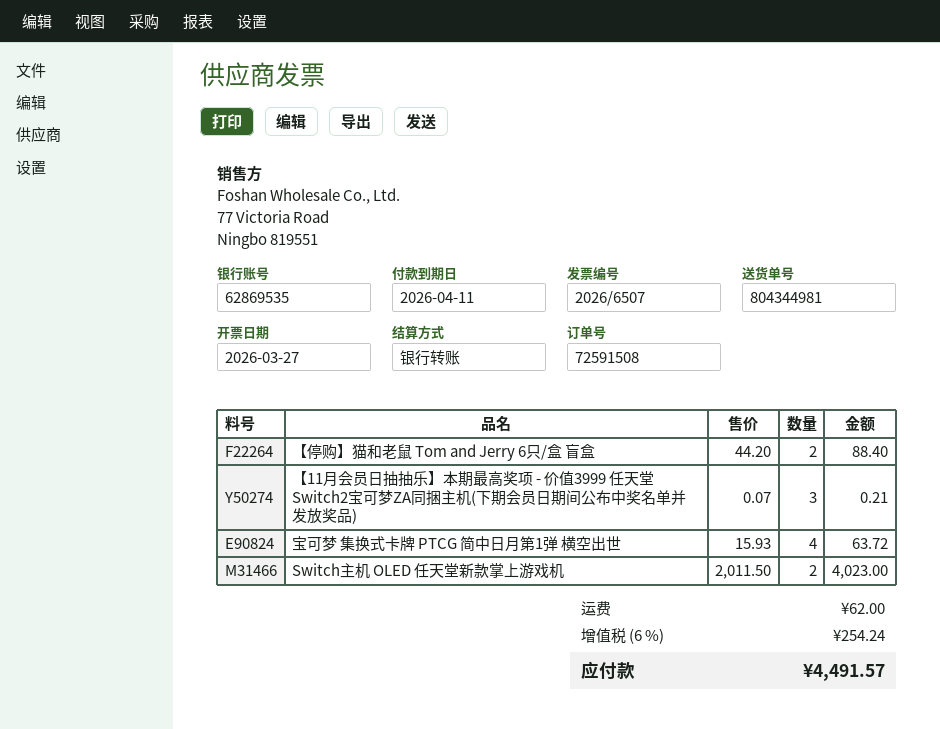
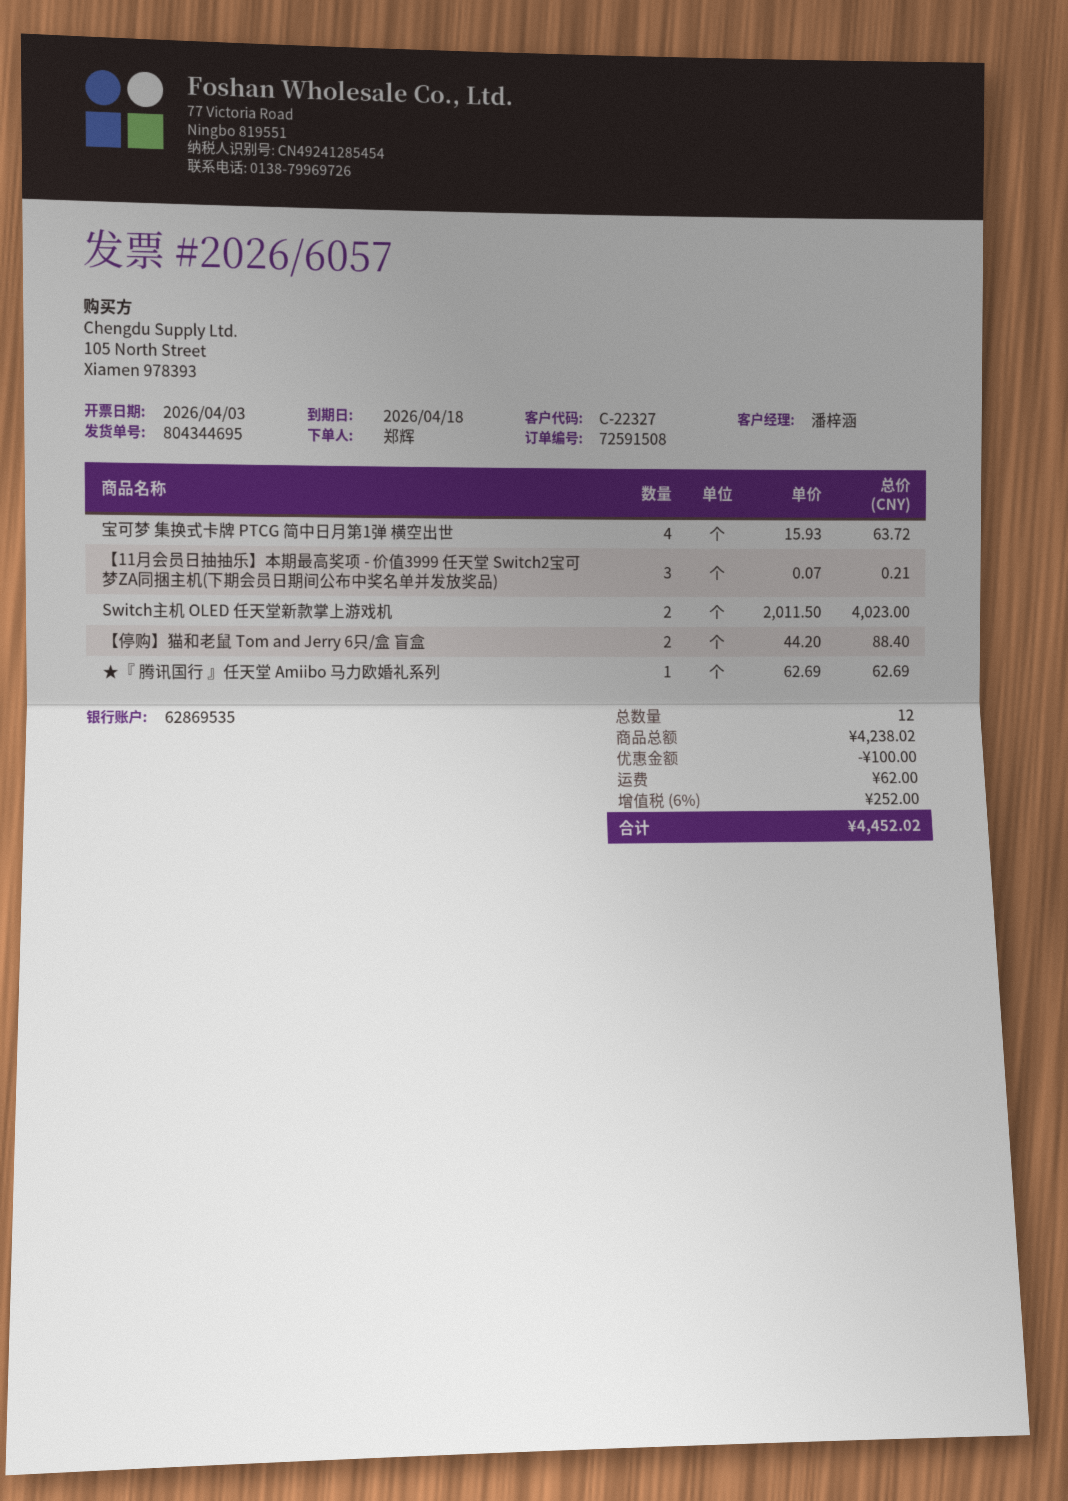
delivery note number: 804344981 -> 804344695
invoice number: 2026/6507 -> 2026/6057
invoice date: 2026-03-27 -> 2026-04-03
due date: 2026-04-11 -> 2026-04-18
★『 腾讯国行 』任天堂 Amiibo 马力欧婚礼系列: none -> 1 x 62.69 = 62.69
discount: none -> 100.00
tax: 6% = 254.24 -> 6% = 252.00
total: 4491.57 -> 4452.02

